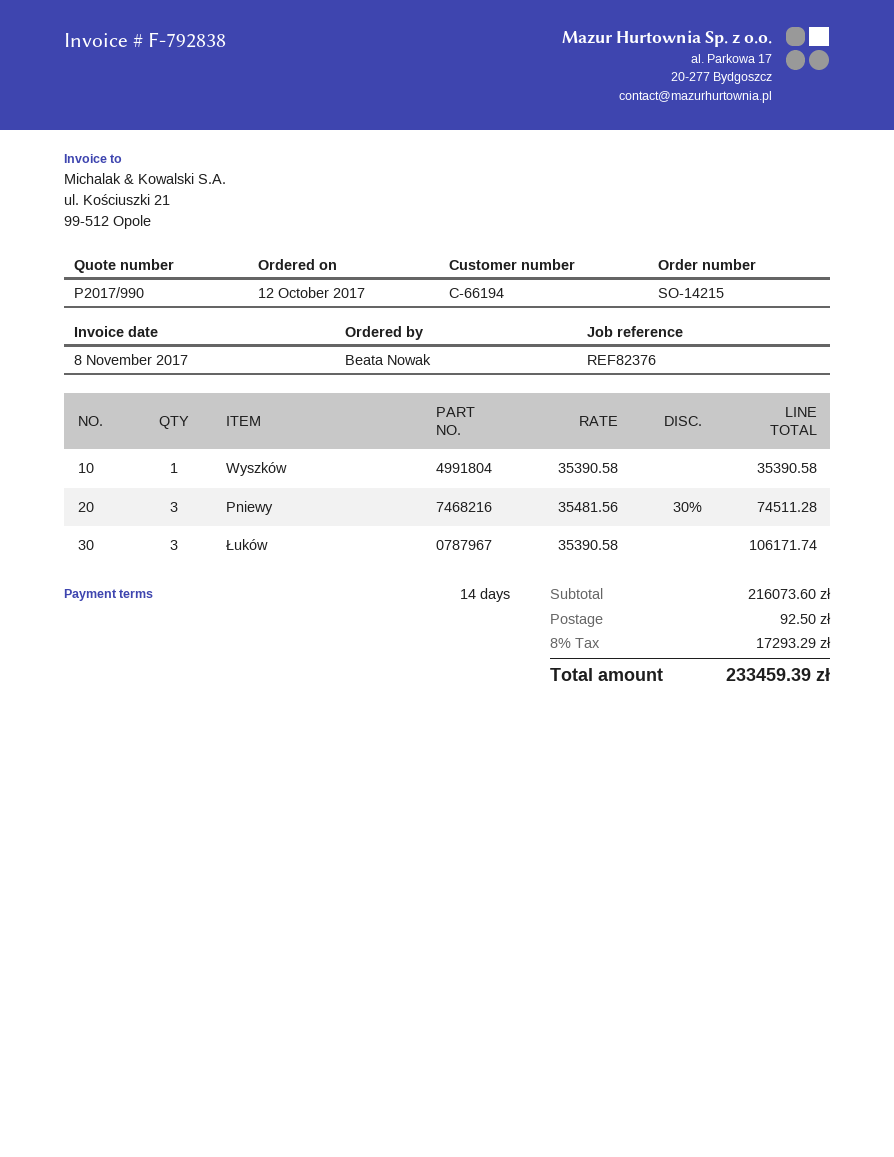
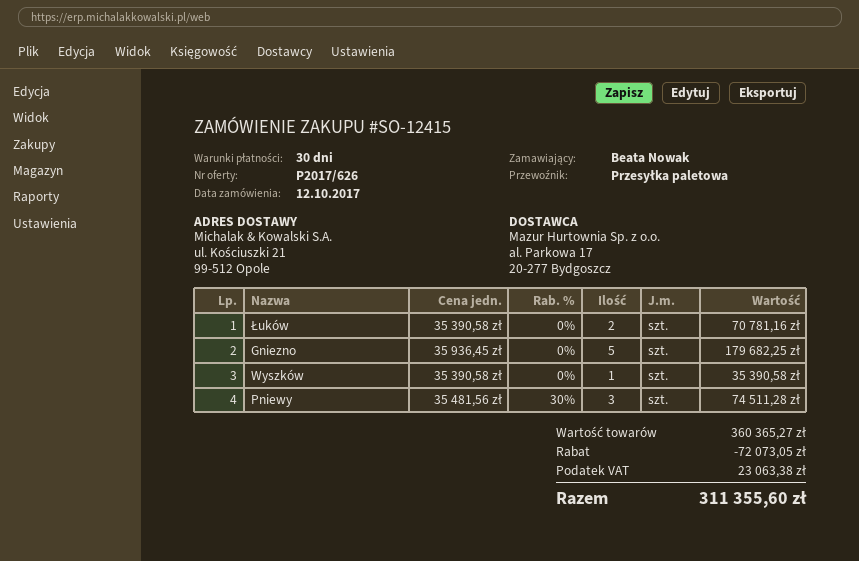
quote number: P2017/990 -> P2017/626
order number: SO-14215 -> SO-12415
payment terms: 14 days -> 30 days
Łuków: 3 x 35390.58 = 106171.74 -> 2 x 35390.58 = 70781.16
Gniezno: none -> 5 x 35936.45 = 179682.25
subtotal: 216073.60 -> 360365.27
discount: none -> 72073.05
shipping: 92.50 -> none
tax: 17293.29 -> 23063.38
total: 233459.39 -> 311355.60

